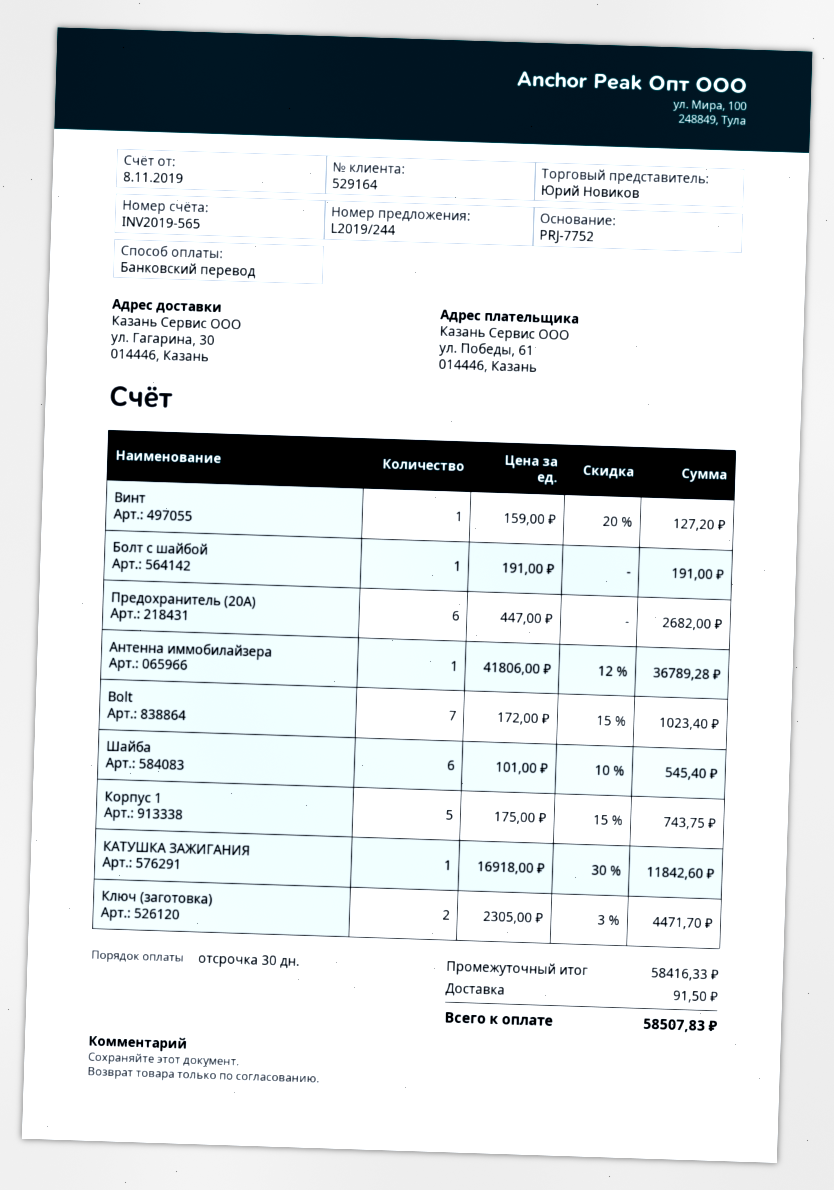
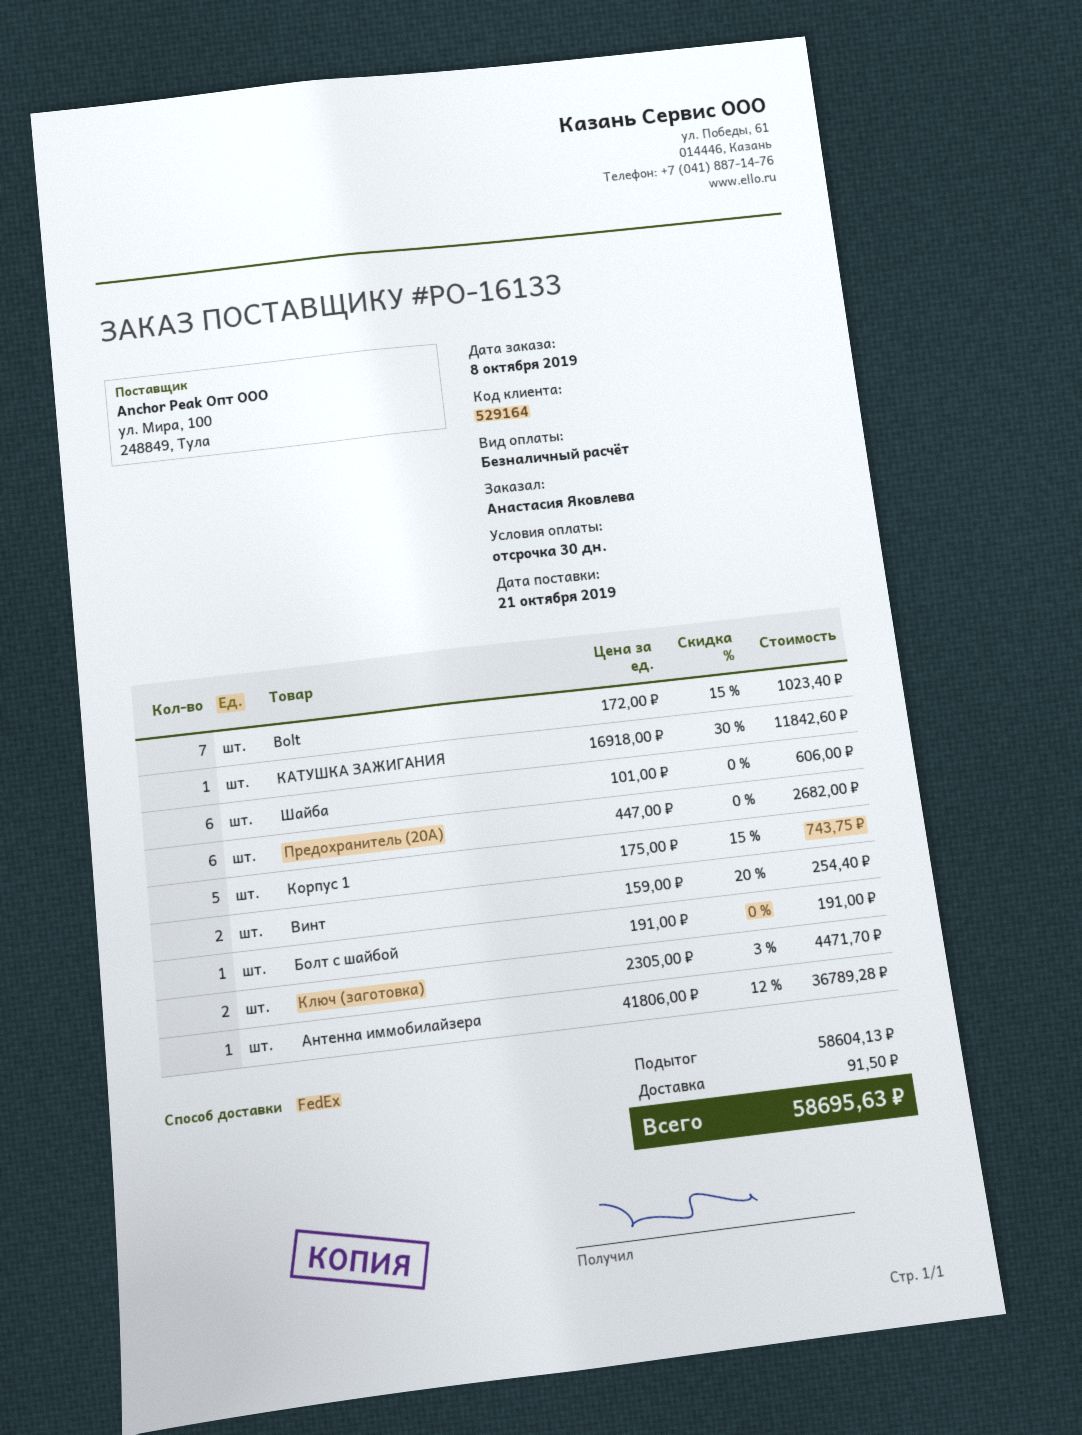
Винт: 1 x 159.00 - 20% = 127.20 -> 2 x 159.00 - 20% = 254.40
Шайба: 6 x 101.00 - 10% = 545.40 -> 6 x 101.00 = 606.00
subtotal: 58416.33 -> 58604.13
total: 58507.83 -> 58695.63

